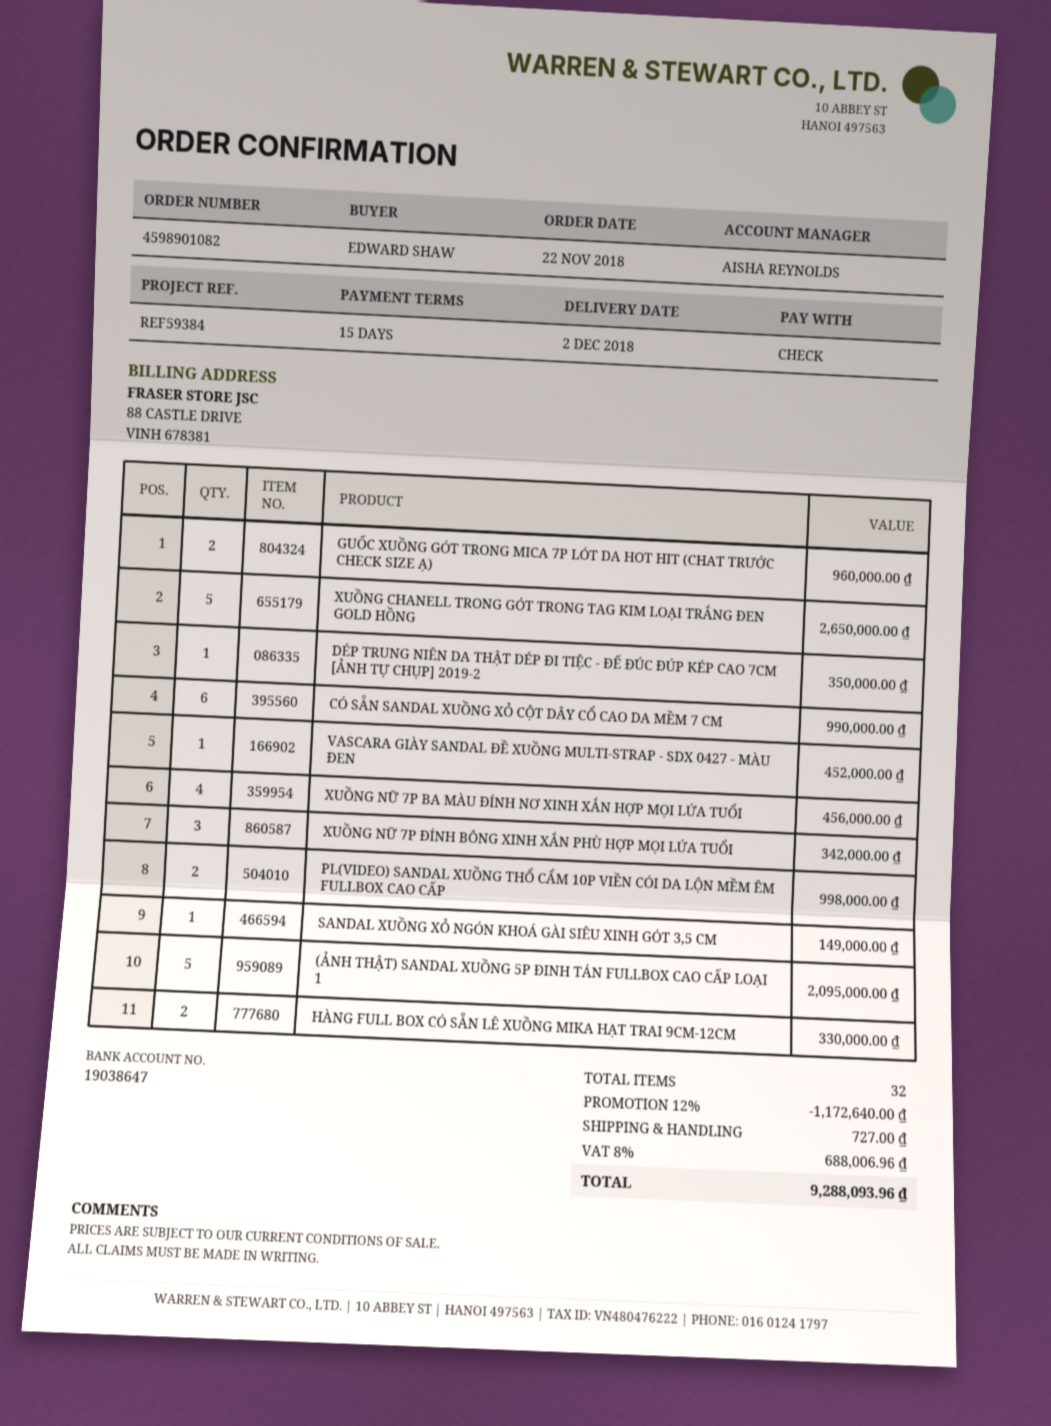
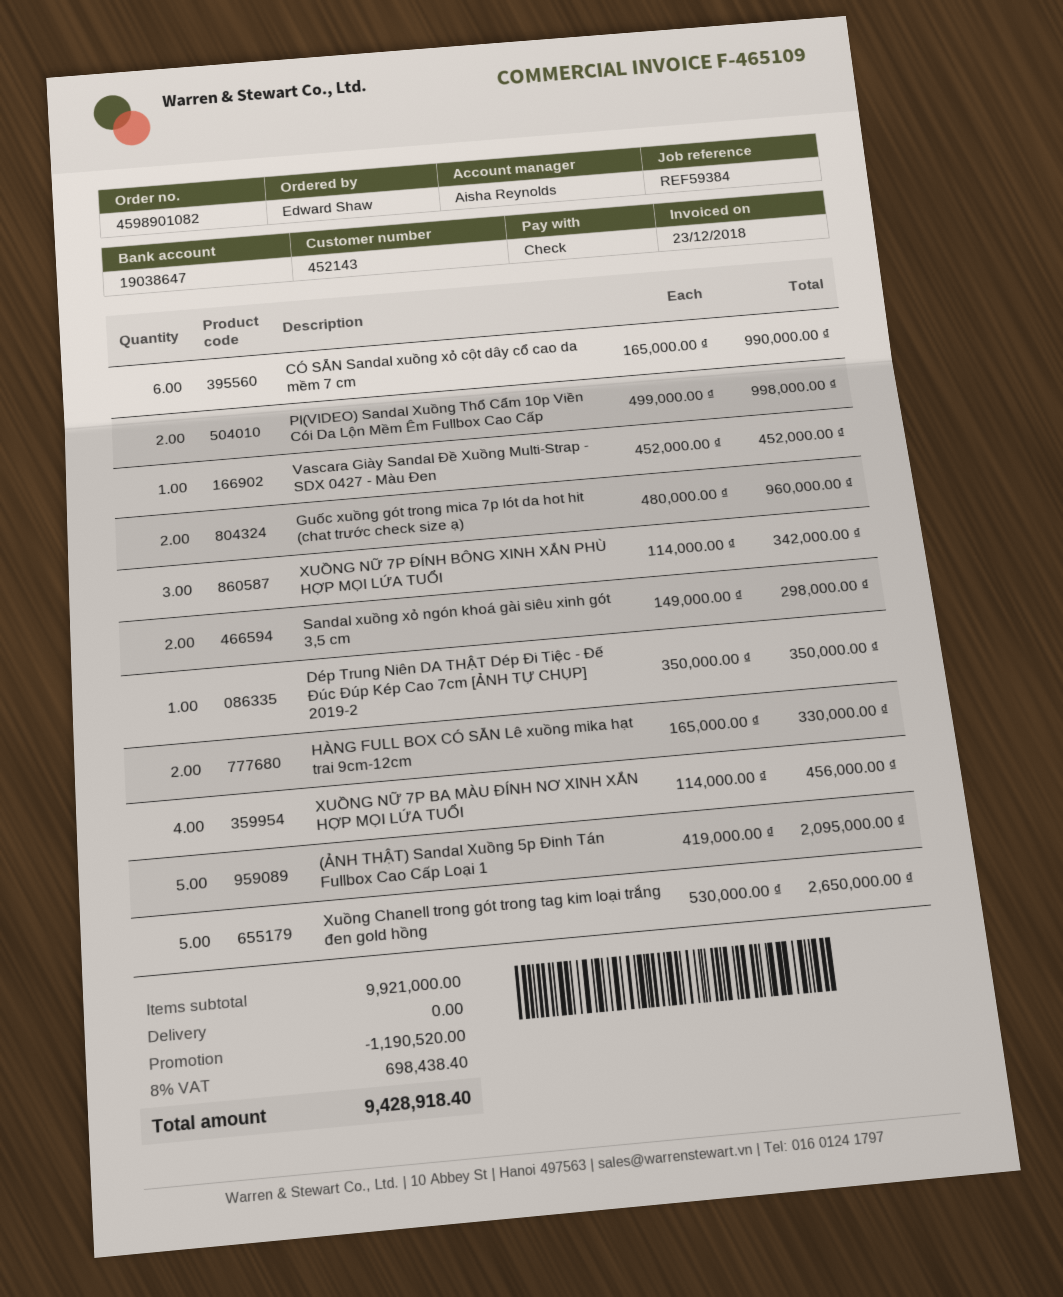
SANDAL XUỒNG XỎ NGÓN KHOÁ GÀI SIÊU XINH GÓT 3,5 CM: 1 for 149000.00 -> 2 for 298000.00
discount: 1172640.00 -> 1190520.00
shipping: 727.00 -> 0.00
tax: 8% = 688006.96 -> 8% = 698438.40
total: 9288093.96 -> 9428918.40

